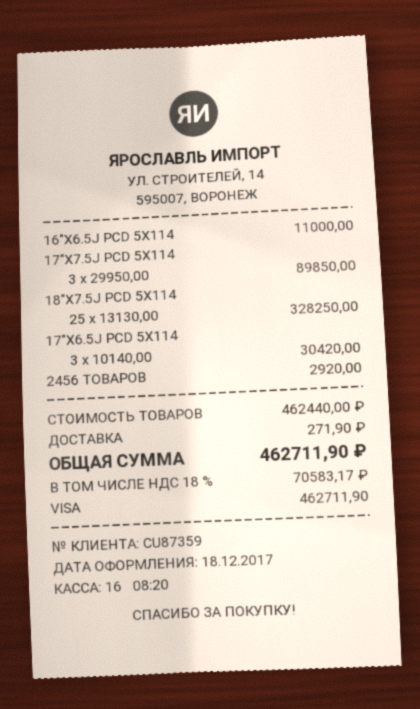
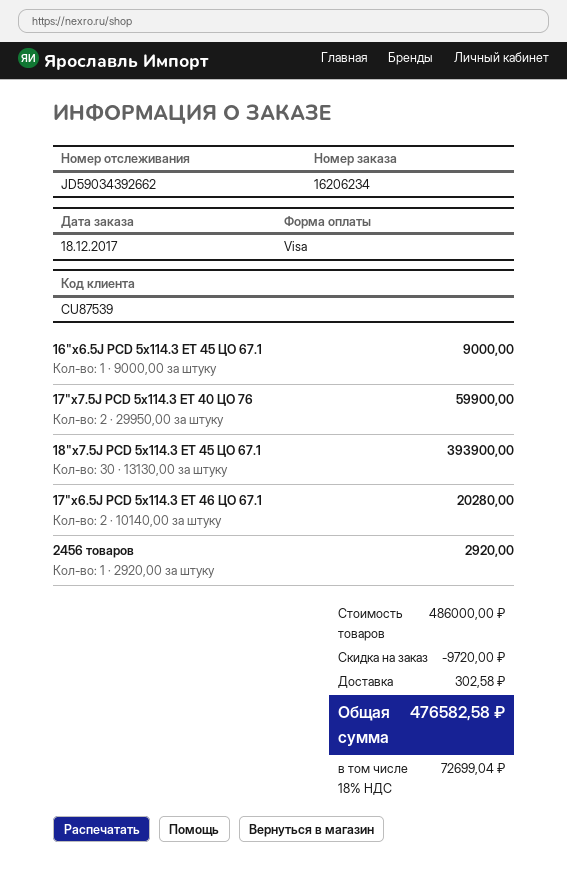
customer number: CU87359 -> CU87539
16"X6.5J PCD 5X114: 1 x 11000.00 = 11000.00 -> 1 x 9000.00 = 9000.00
17"X7.5J PCD 5X114: 3 x 29950.00 = 89850.00 -> 2 x 29950.00 = 59900.00
18"X7.5J PCD 5X114: 25 x 13130.00 = 328250.00 -> 30 x 13130.00 = 393900.00
17"X6.5J PCD 5X114: 3 x 10140.00 = 30420.00 -> 2 x 10140.00 = 20280.00
subtotal: 462440.00 -> 486000.00
discount: none -> 9720.00
shipping: 271.90 -> 302.58
tax: 18% = 70583.17 -> 18% = 72699.04
total: 462711.90 -> 476582.58

